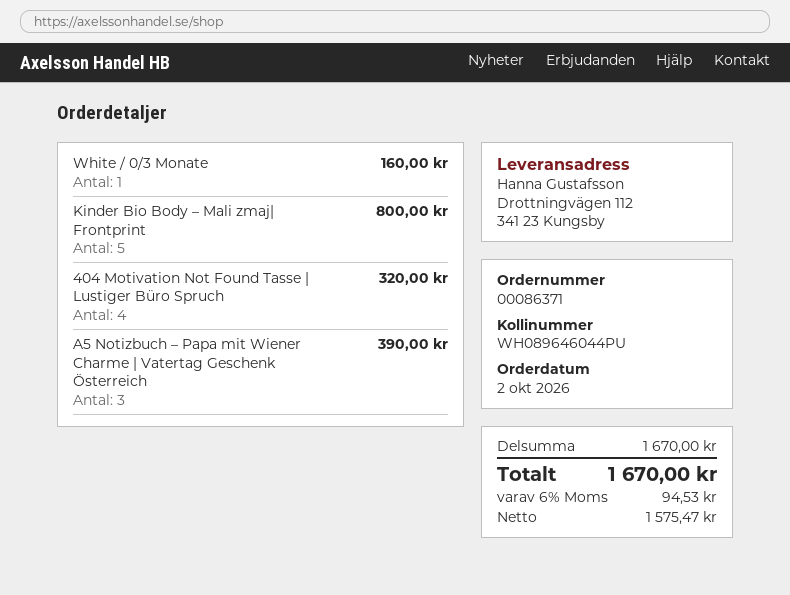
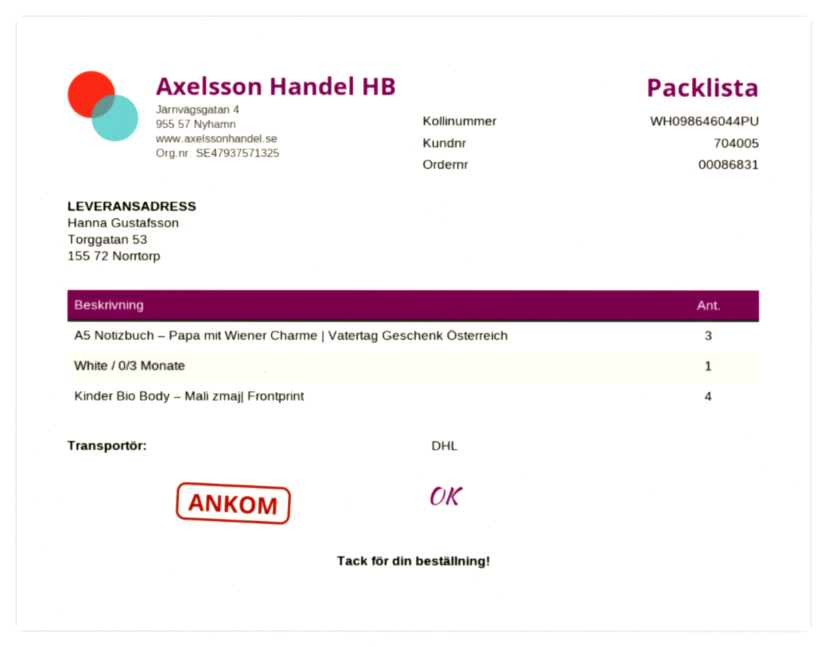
order number: 00086371 -> 00086831
tracking number: WH089646044PU -> WH098646044PU
ship to: Drottningvägen 112, 341 23 Kungsby -> Torggatan 53, 155 72 Norrtorp
Kinder Bio Body – Mali zmaj| Frontprint: 5 -> 4
404 Motivation Not Found Tasse | Lustiger Büro Spruch: 4 -> none

